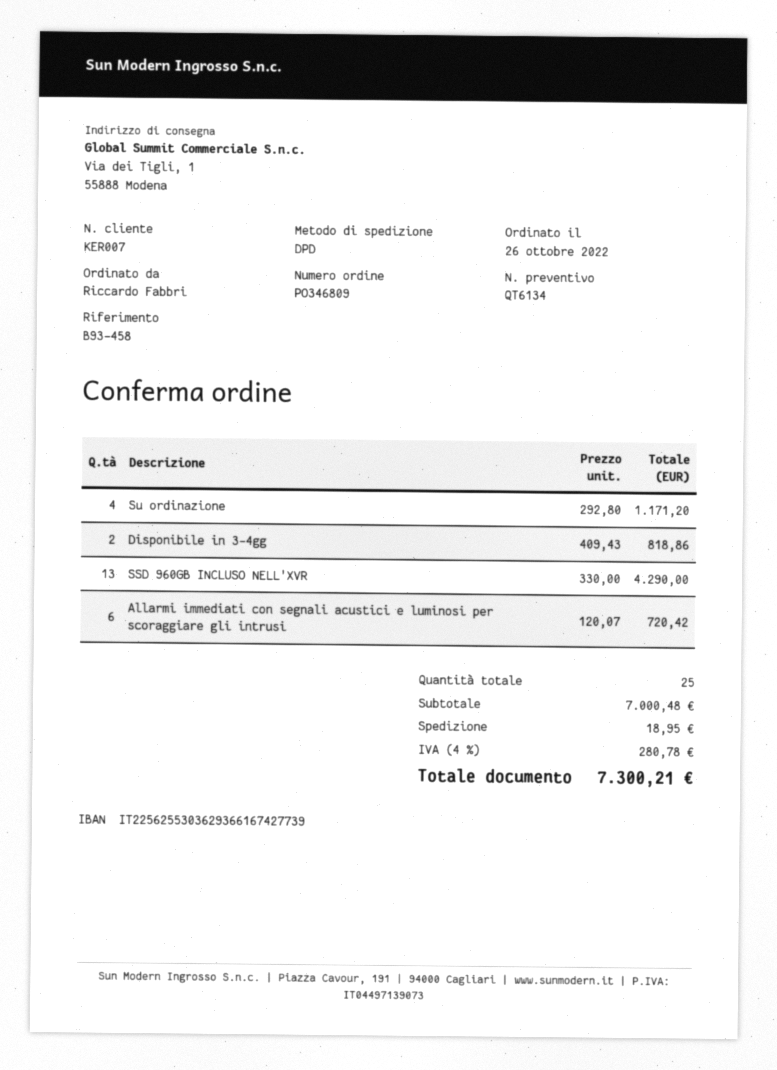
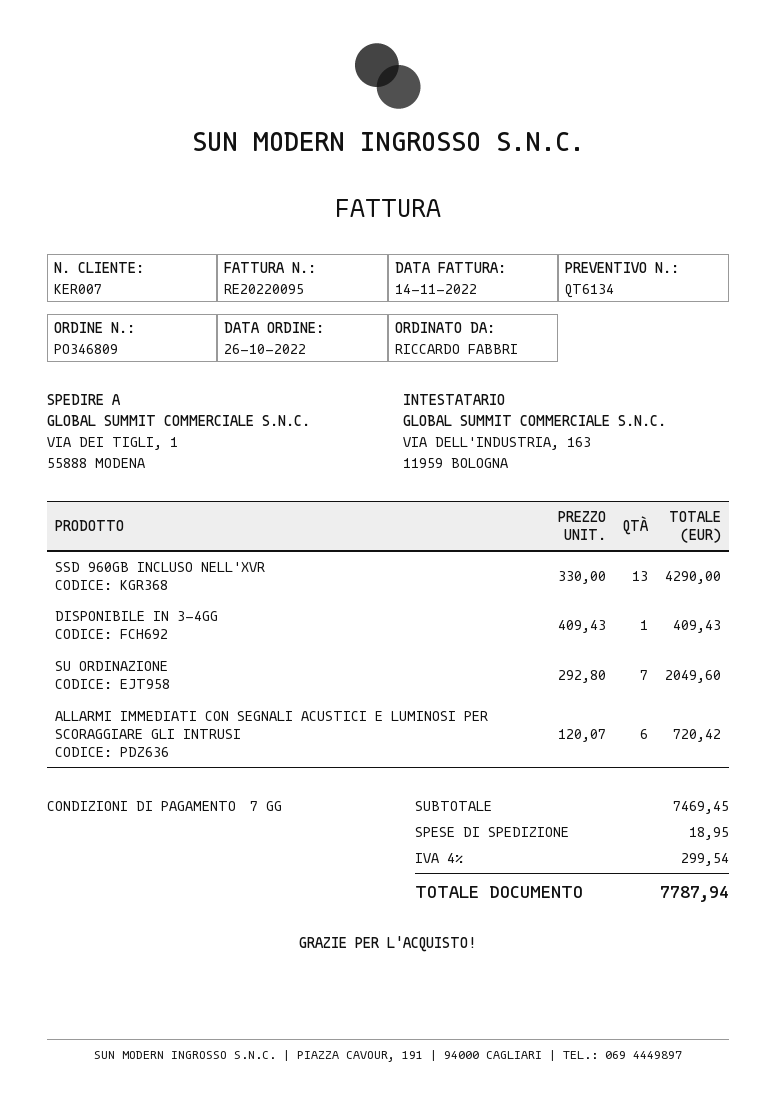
Su ordinazione: 4 x 292.80 = 1171.20 -> 7 x 292.80 = 2049.60
Disponibile in 3-4gg: 2 x 409.43 = 818.86 -> 1 x 409.43 = 409.43
subtotal: 7000.48 -> 7469.45
tax: 4% = 280.78 -> 4% = 299.54
total: 7300.21 -> 7787.94

